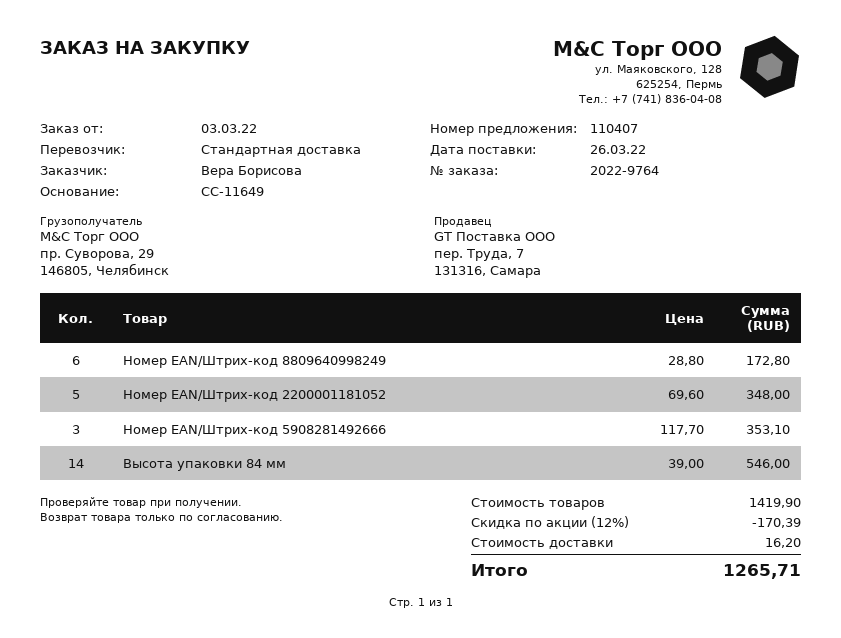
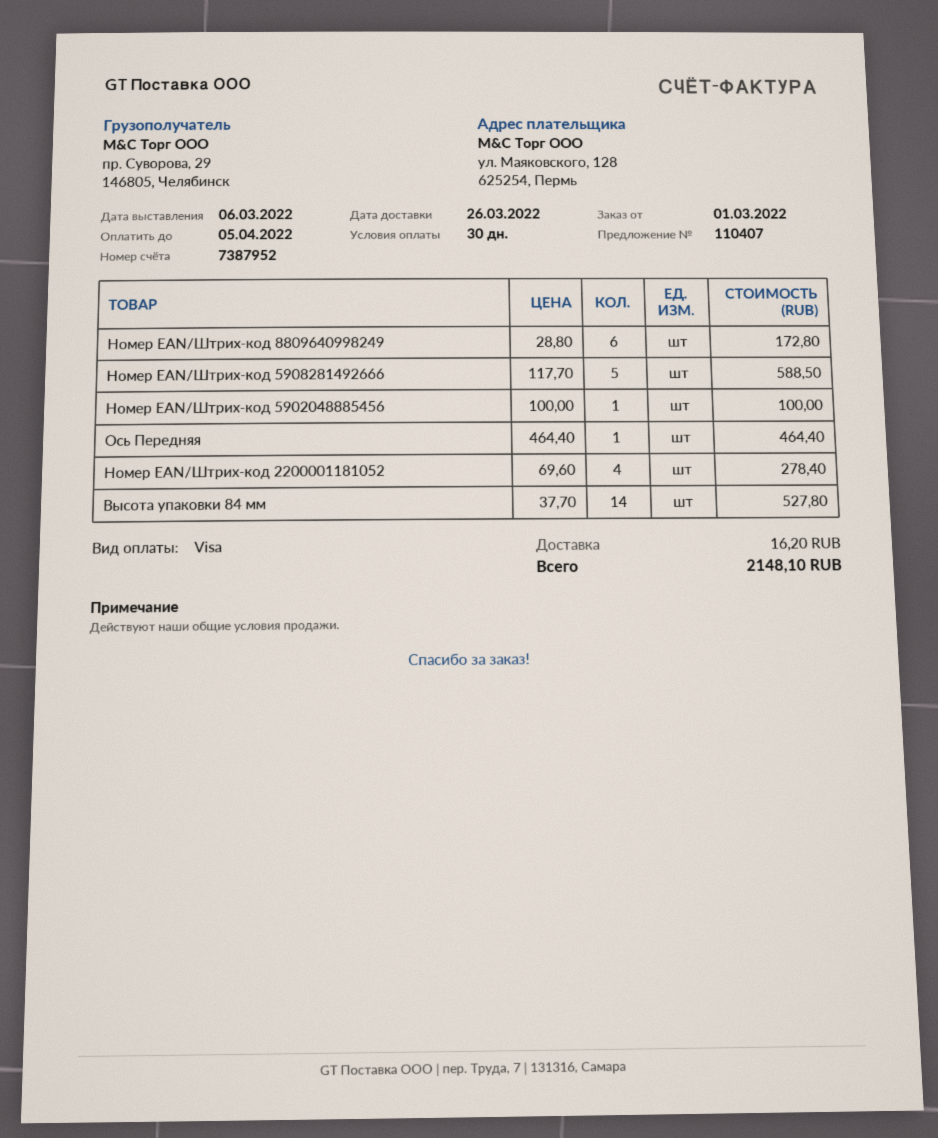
order date: 2022-03-03 -> 2022-03-01
Номер EAN/Штрих-код 2200001181052: 5 x 69.60 = 348.00 -> 4 x 69.60 = 278.40
Номер EAN/Штрих-код 5908281492666: 3 x 117.70 = 353.10 -> 5 x 117.70 = 588.50
Высота упаковки 84 мм: 14 x 39.00 = 546.00 -> 14 x 37.70 = 527.80
Номер EAN/Штрих-код 5902048885456: none -> 1 x 100.00 = 100.00
Ось Передняя: none -> 1 x 464.40 = 464.40
discount: 12% = 170.39 -> none
total: 1265.71 -> 2148.10

